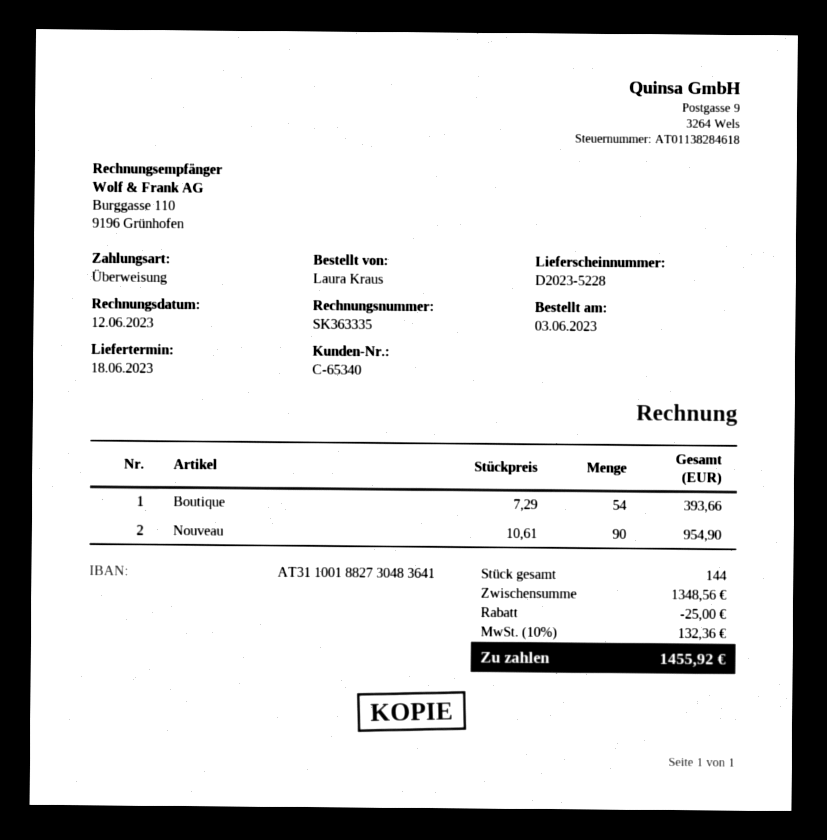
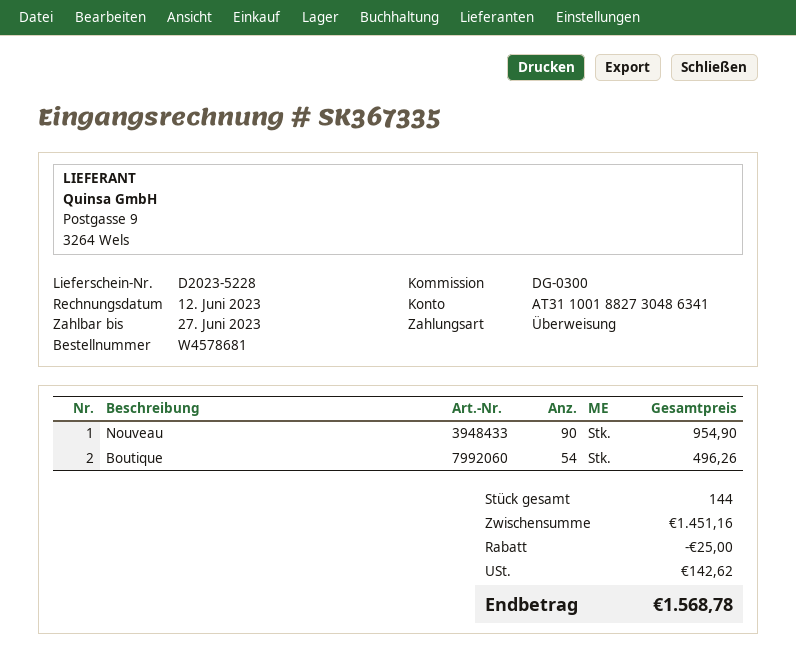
invoice number: SK363335 -> SK367335
bank account: AT311001882730483641 -> AT311001882730486341
Boutique: 54 for 393.66 -> 54 for 496.26
subtotal: 1348.56 -> 1451.16
tax: 132.36 -> 142.62
total: 1455.92 -> 1568.78

